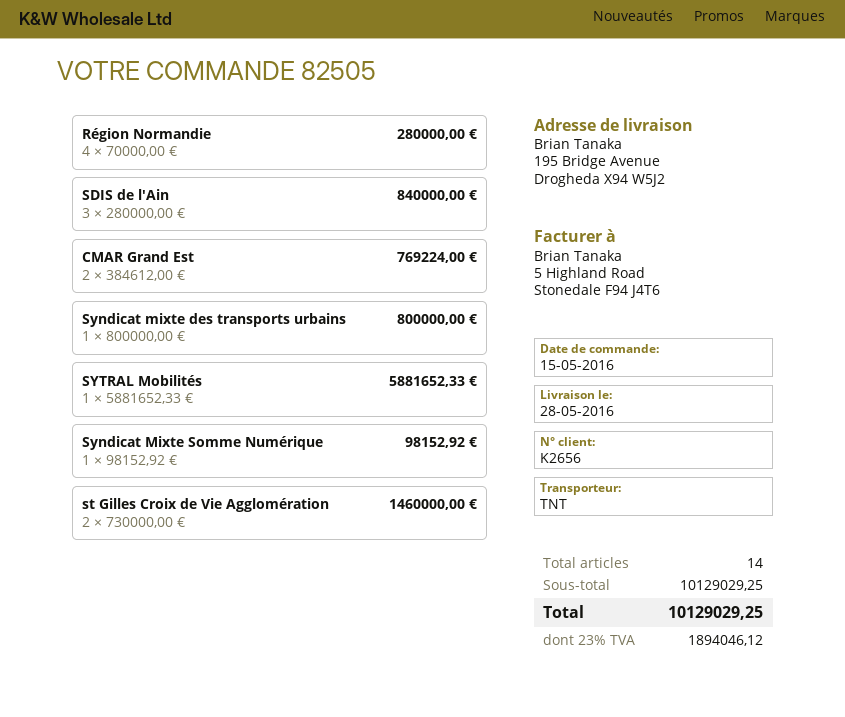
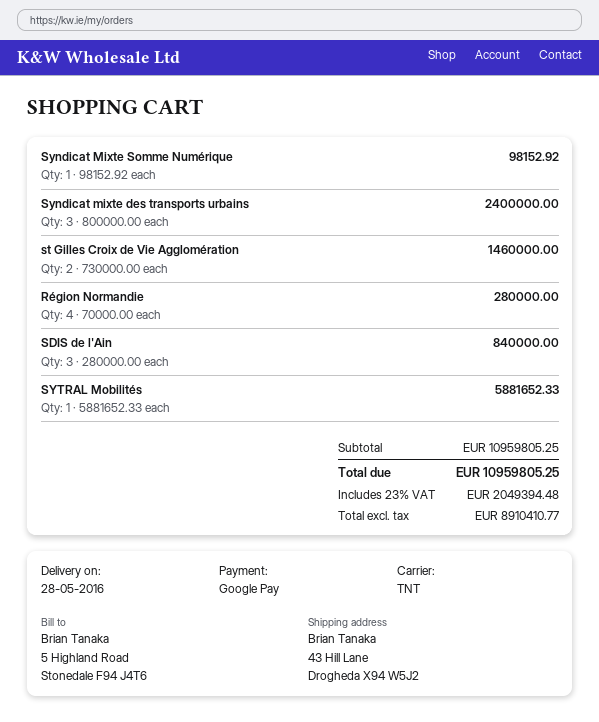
ship to: 195 Bridge Avenue, Drogheda X94 W5J2 -> 43 Hill Lane, Drogheda X94 W5J2
CMAR Grand Est: 2 x 384612.00 = 769224.00 -> none
Syndicat mixte des transports urbains: 1 x 800000.00 = 800000.00 -> 3 x 800000.00 = 2400000.00
subtotal: 10129029.25 -> 10959805.25
tax: 23% = 1894046.12 -> 23% = 2049394.48
total: 10129029.25 -> 10959805.25

